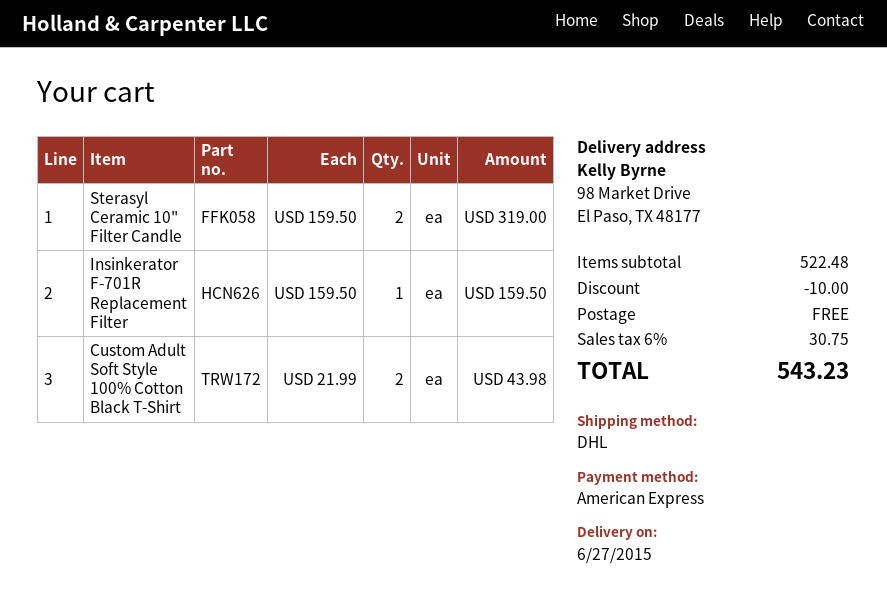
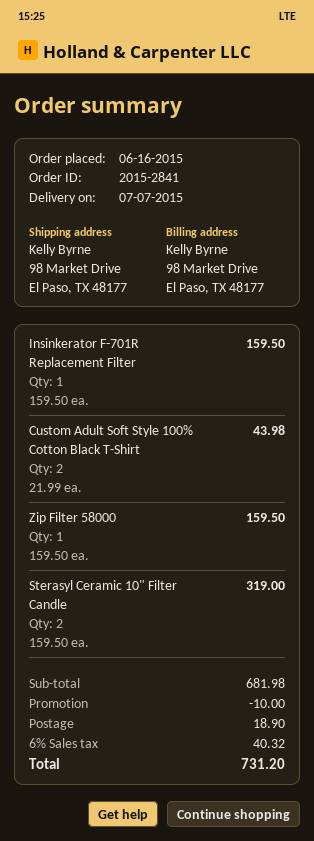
delivery date: 2015-06-27 -> 2015-07-07
Zip Filter 58000: none -> 1 x 159.50 = 159.50
subtotal: 522.48 -> 681.98
shipping: 0.00 -> 18.90
tax: 6% = 30.75 -> 6% = 40.32
total: 543.23 -> 731.20

